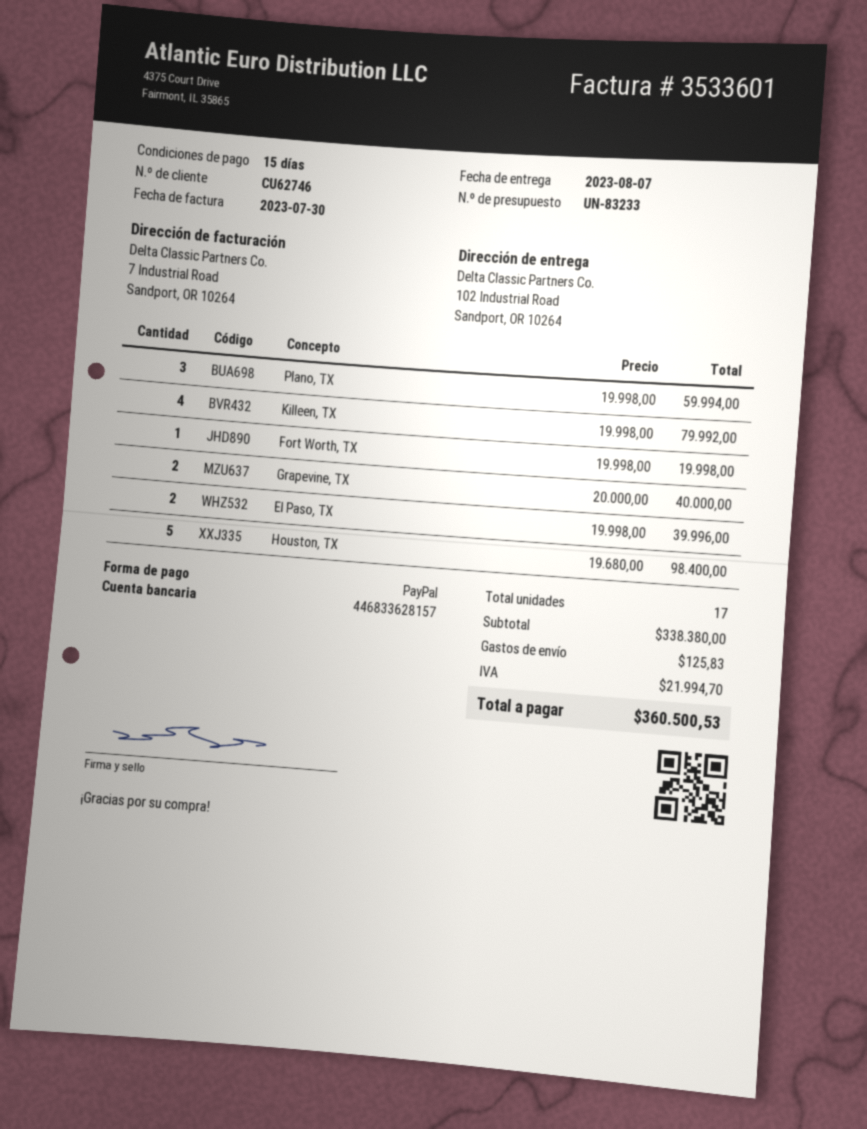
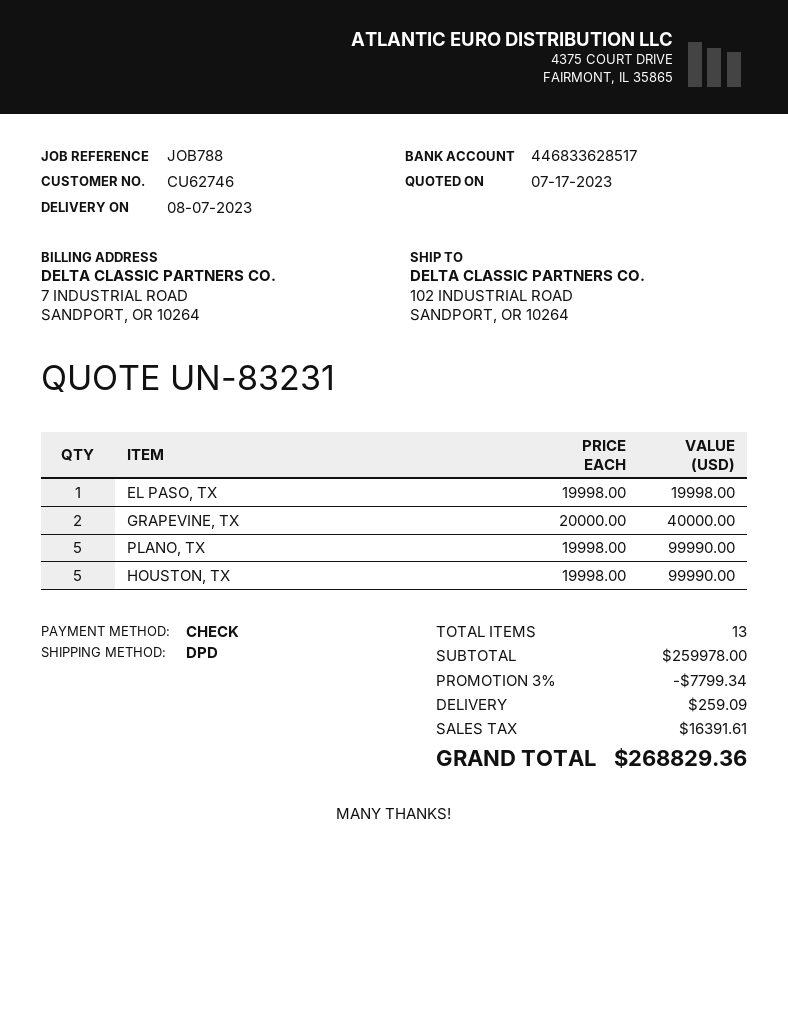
quote number: UN-83233 -> UN-83231
payment method: PayPal -> cheque
bank account: 446833628157 -> 446833628517
Plano, TX: 3 x 19998.00 = 59994.00 -> 5 x 19998.00 = 99990.00
Killeen, TX: 4 x 19998.00 = 79992.00 -> none
Fort Worth, TX: 1 x 19998.00 = 19998.00 -> none
El Paso, TX: 2 x 19998.00 = 39996.00 -> 1 x 19998.00 = 19998.00
Houston, TX: 5 x 19680.00 = 98400.00 -> 5 x 19998.00 = 99990.00
total quantity: 17 -> 13
subtotal: 338380.00 -> 259978.00
discount: none -> 3% = 7799.34
shipping: 125.83 -> 259.09
tax: 21994.70 -> 16391.61
total: 360500.53 -> 268829.36

